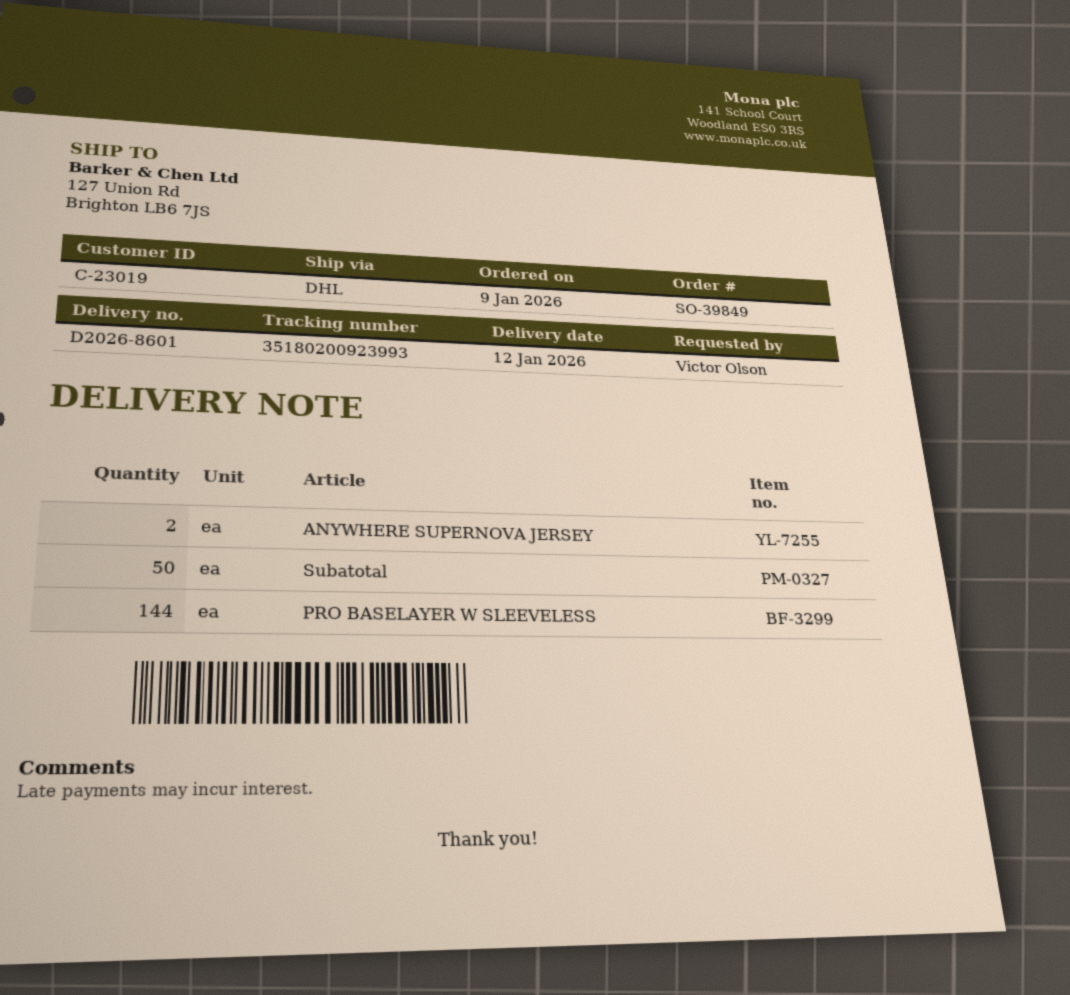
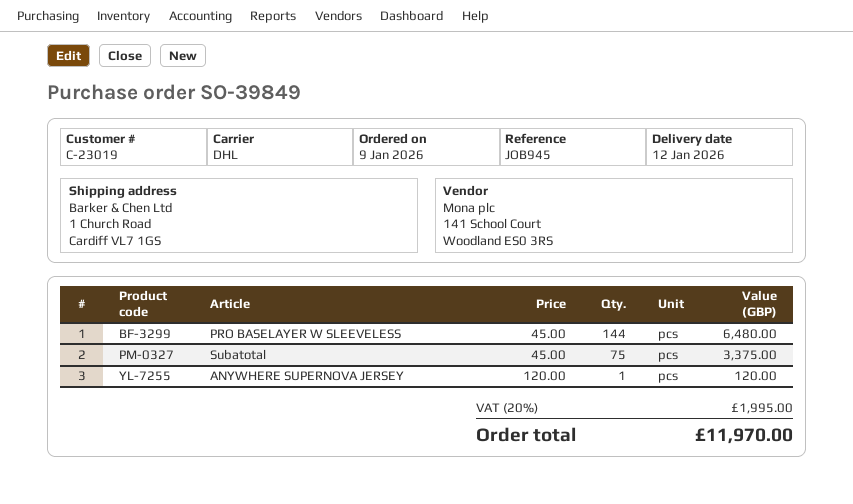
ship to: 127 Union Rd, Brighton LB6 7JS -> 1 Church Road, Cardiff VL7 1GS
ANYWHERE SUPERNOVA JERSEY: 2 -> 1
Subatotal: 50 -> 75

